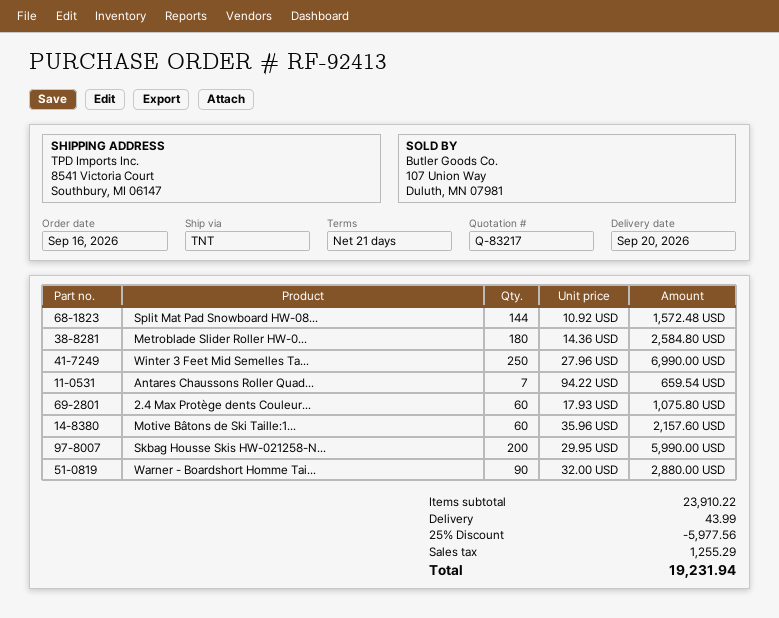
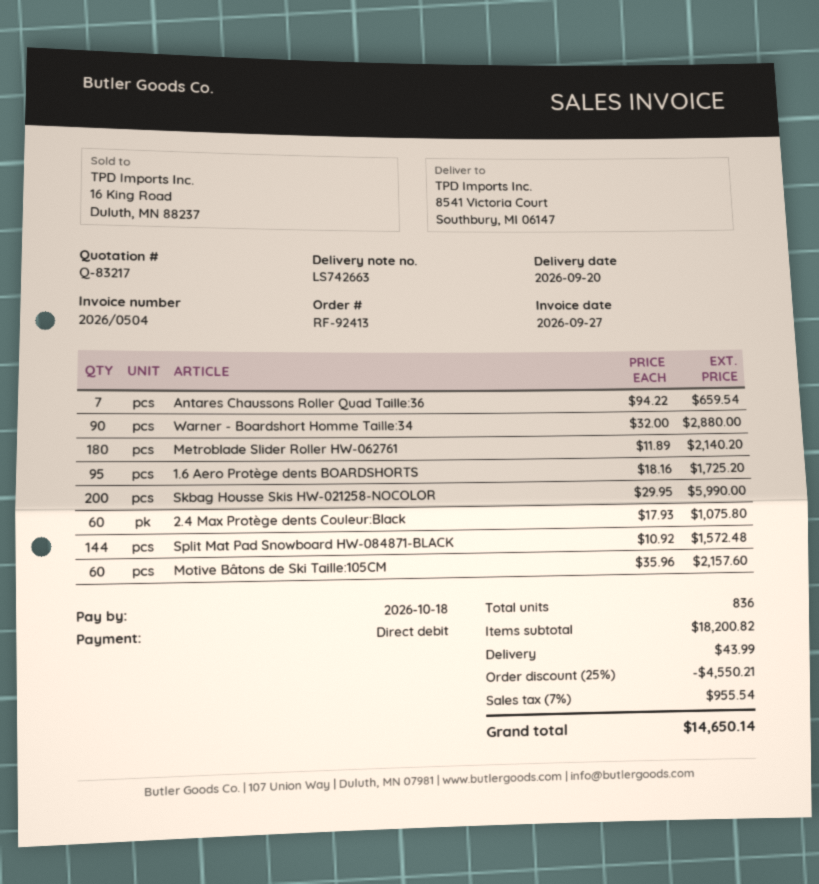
Metroblade Slider Roller HW-0...: 180 x 14.36 = 2584.80 -> 180 x 11.89 = 2140.20
Winter 3 Feet Mid Semelles Ta...: 250 x 27.96 = 6990.00 -> none
1.6 Aero Protège dents BOARDSHORTS: none -> 95 x 18.16 = 1725.20
subtotal: 23910.22 -> 18200.82
discount: 25% = 5977.56 -> 25% = 4550.21
tax: 1255.29 -> 955.54
total: 19231.94 -> 14650.14

